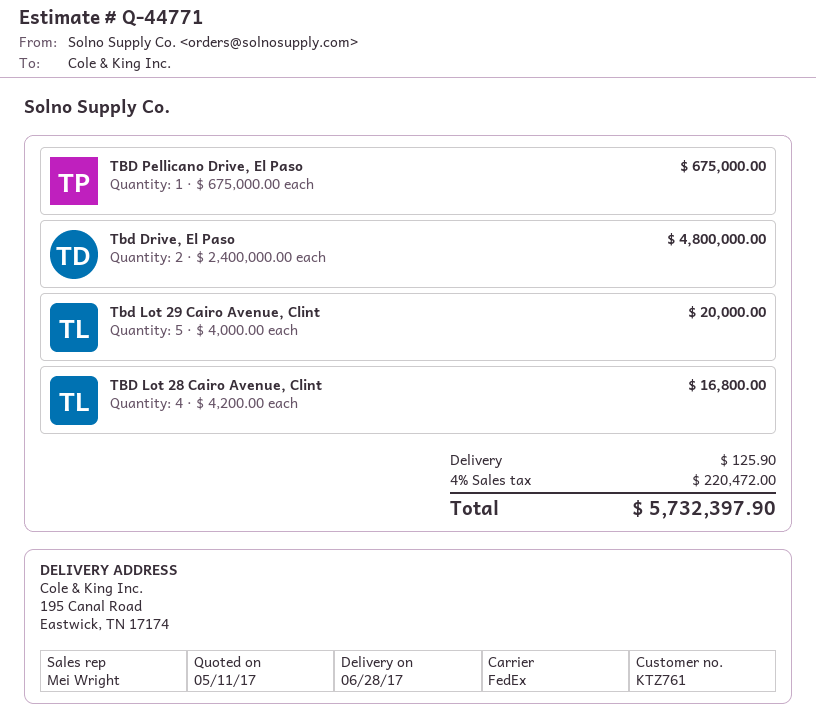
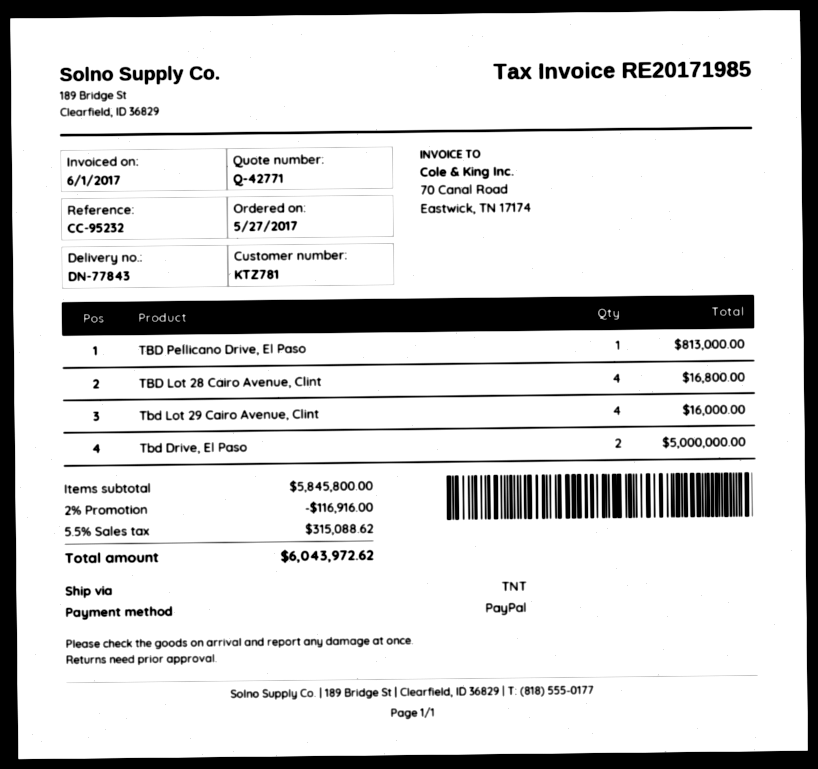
quote number: Q-44771 -> Q-42771
customer number: KTZ761 -> KTZ781
shipping method: FedEx -> TNT
TBD Pellicano Drive, El Paso: 1 for 675000.00 -> 1 for 813000.00
Tbd Drive, El Paso: 2 for 4800000.00 -> 2 for 5000000.00
Tbd Lot 29 Cairo Avenue, Clint: 5 for 20000.00 -> 4 for 16000.00
discount: none -> 2% = 116916.00
shipping: 125.90 -> none
tax: 4% = 220472.00 -> 5.5% = 315088.62
total: 5732397.90 -> 6043972.62

